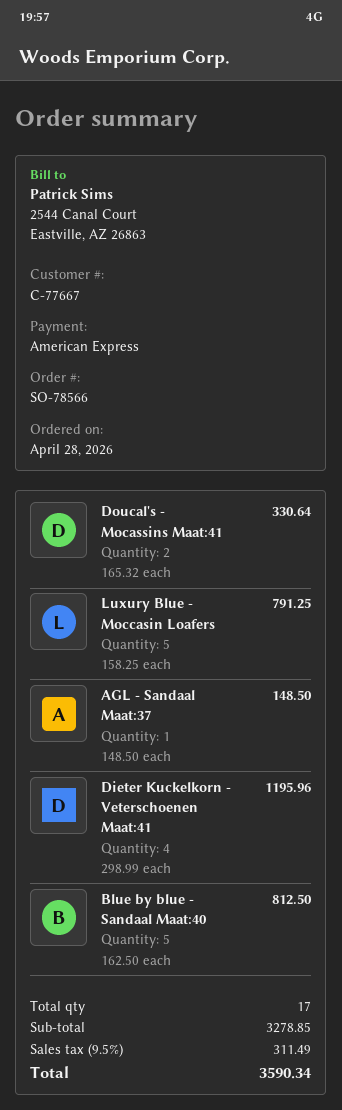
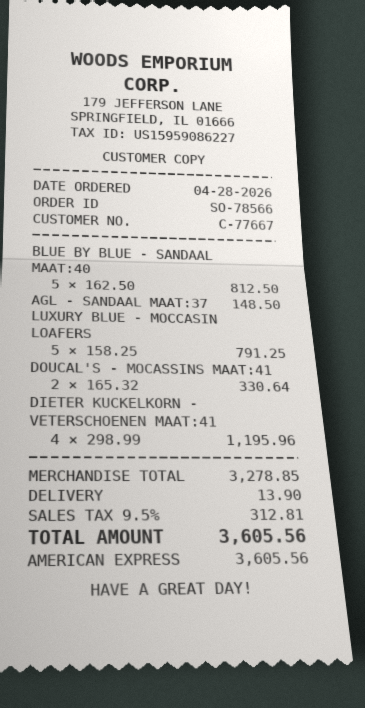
shipping: none -> 13.90
tax: 9.5% = 311.49 -> 9.5% = 312.81
total: 3590.34 -> 3605.56

